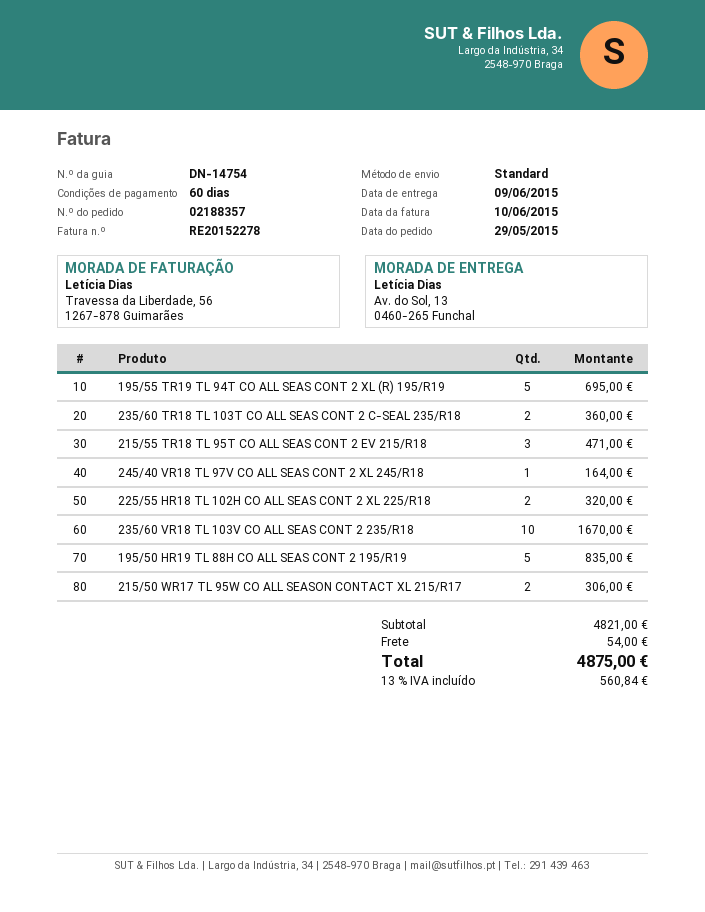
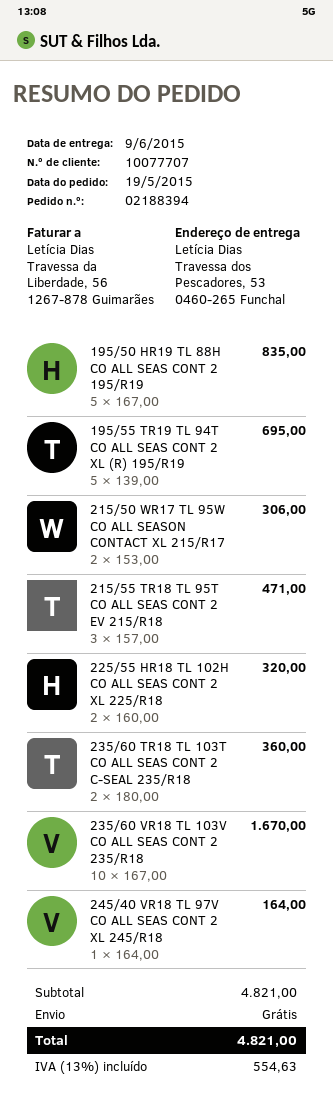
order number: 02188357 -> 02188394
order date: 2015-05-29 -> 2015-05-19
ship to: Av. do Sol, 13, 0460-265 Funchal -> Travessa dos Pescadores, 53, 0460-265 Funchal
shipping: 54.00 -> 0.00
tax: 13% = 560.84 -> 13% = 554.63
total: 4875.00 -> 4821.00

